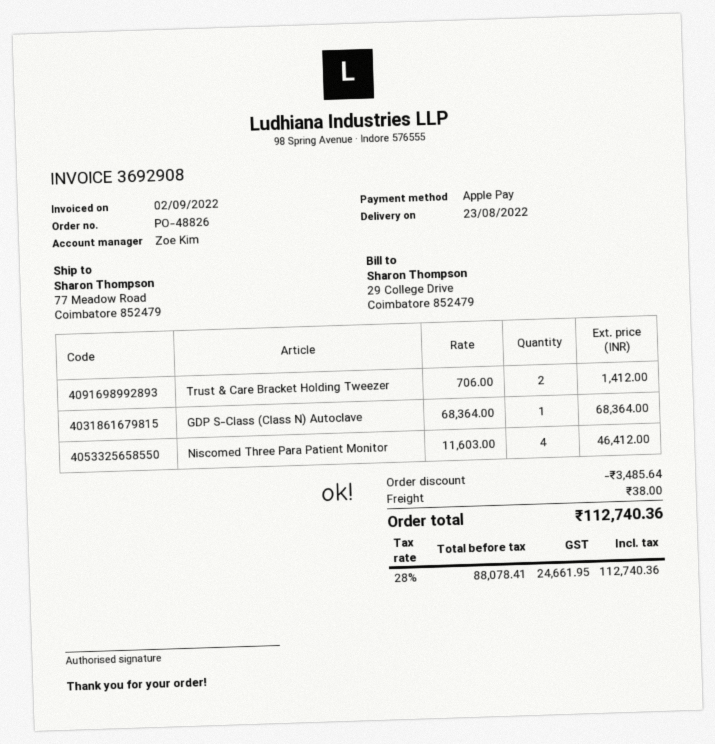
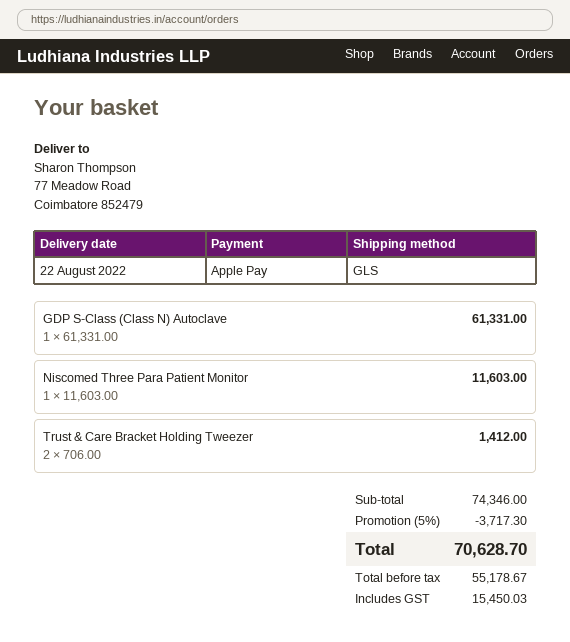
delivery date: 2022-08-23 -> 2022-08-22
GDP S-Class (Class N) Autoclave: 1 x 68364.00 = 68364.00 -> 1 x 61331.00 = 61331.00
Niscomed Three Para Patient Monitor: 4 x 11603.00 = 46412.00 -> 1 x 11603.00 = 11603.00
discount: 3485.64 -> 3717.30
shipping: 38.00 -> none
net: 88078.41 -> 55178.67
tax: 24661.95 -> 15450.03
total: 112740.36 -> 70628.70

